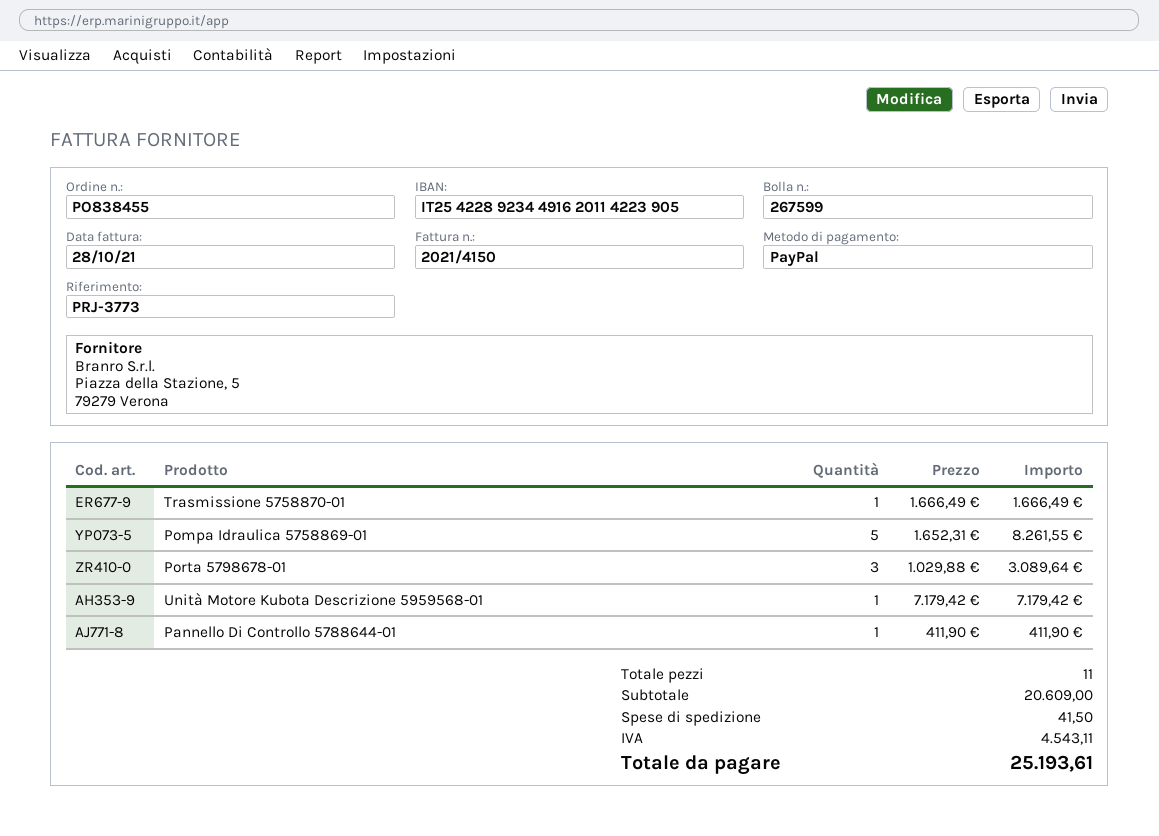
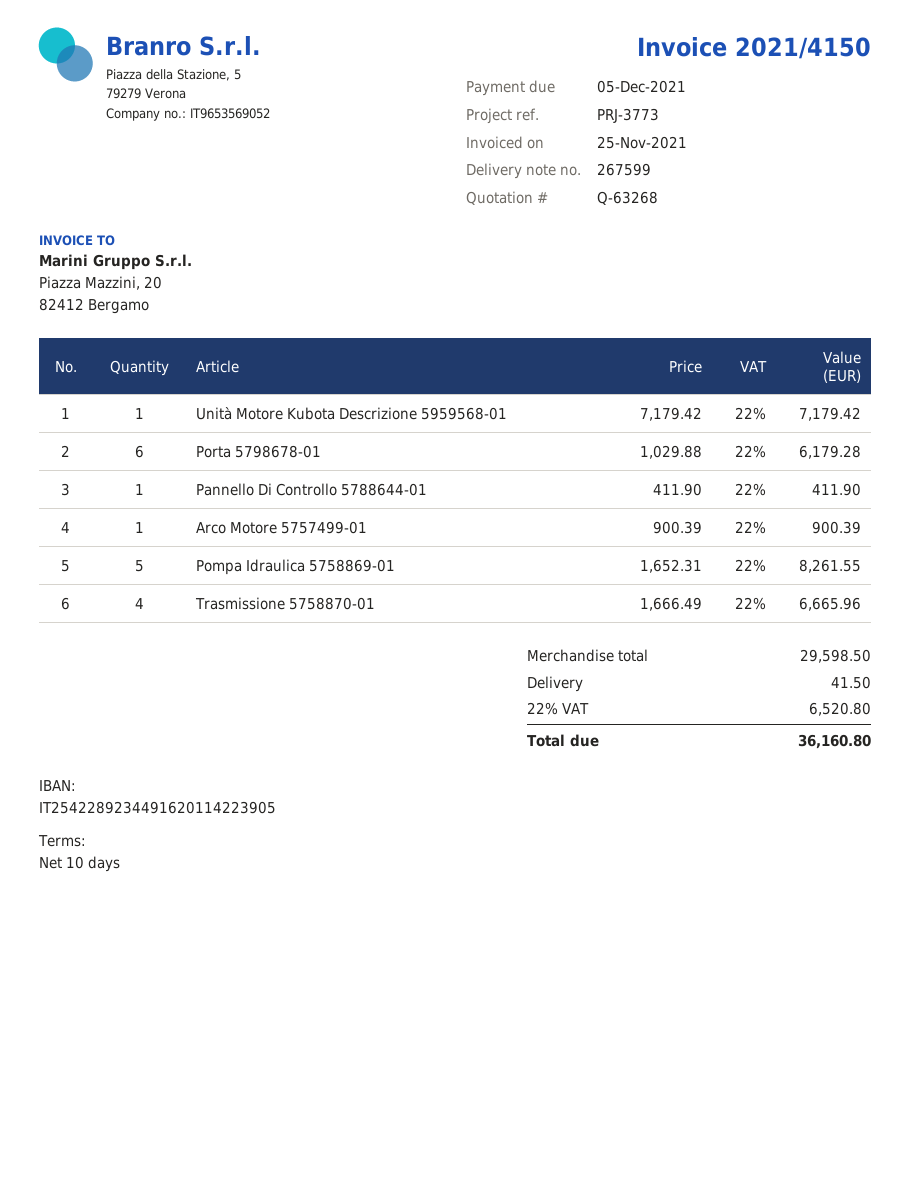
invoice date: 2021-10-28 -> 2021-11-25
Trasmissione 5758870-01: 1 x 1666.49 = 1666.49 -> 4 x 1666.49 = 6665.96
Porta 5798678-01: 3 x 1029.88 = 3089.64 -> 6 x 1029.88 = 6179.28
Arco Motore 5757499-01: none -> 1 x 900.39 = 900.39
subtotal: 20609.00 -> 29598.50
tax: 4543.11 -> 6520.80
total: 25193.61 -> 36160.80

